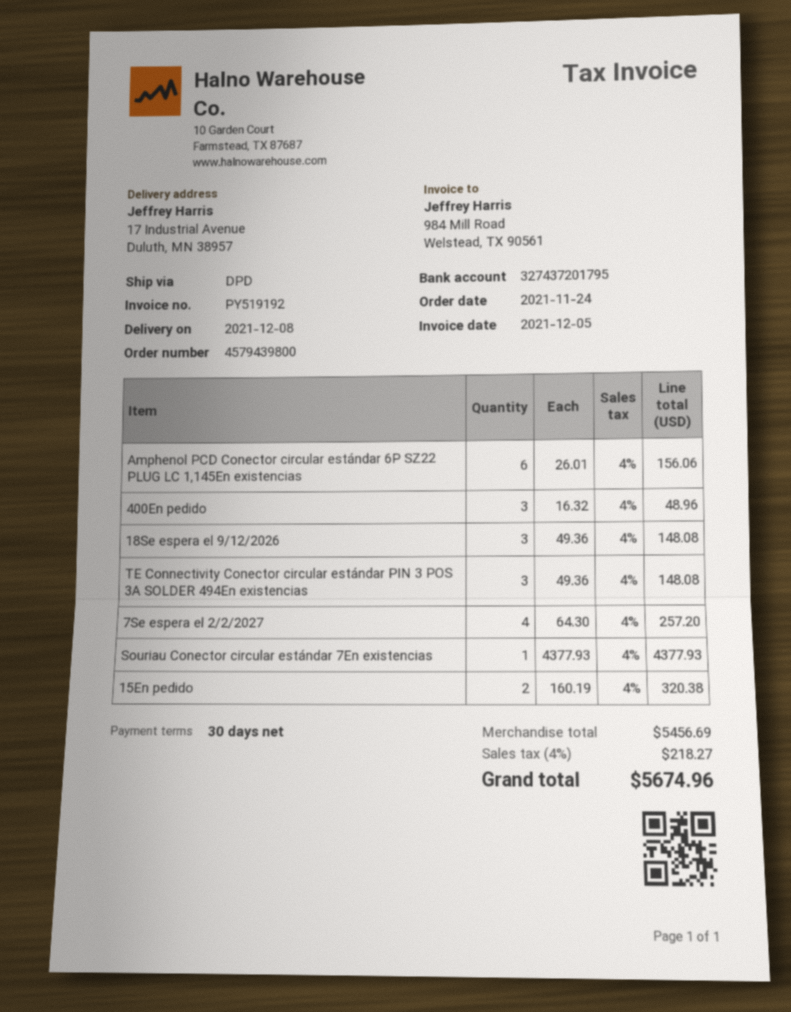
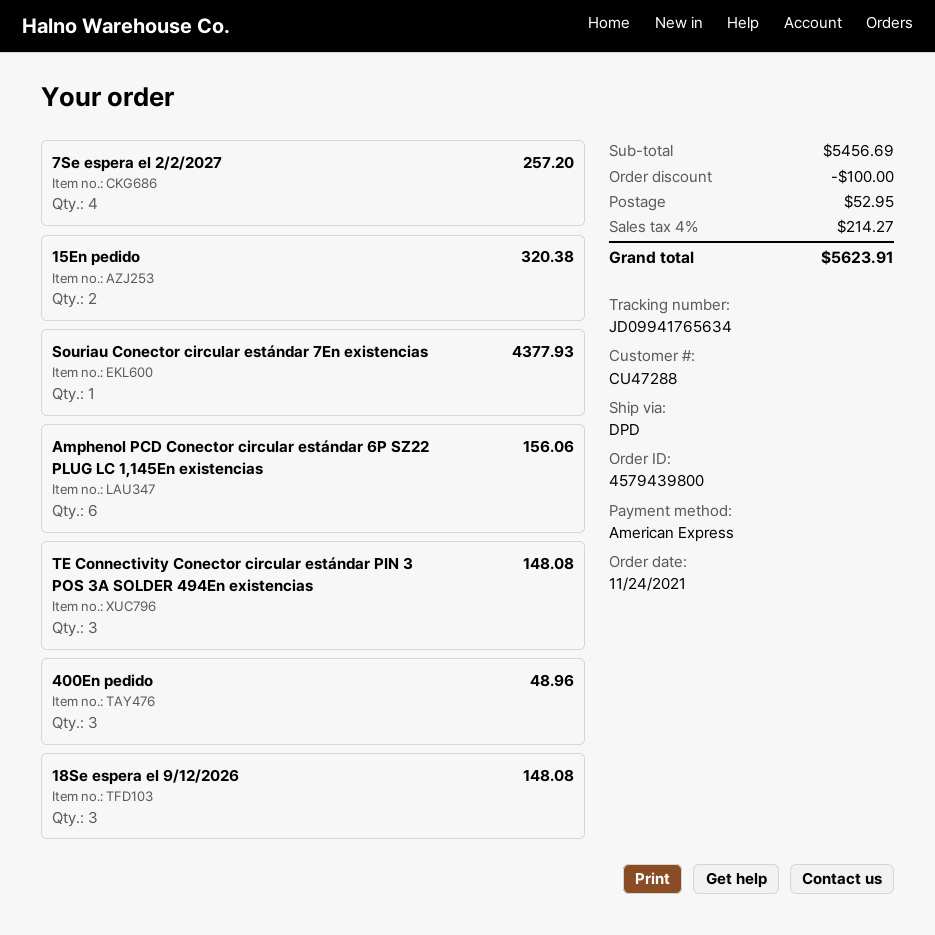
discount: none -> 100.00
shipping: none -> 52.95
tax: 4% = 218.27 -> 4% = 214.27
total: 5674.96 -> 5623.91

